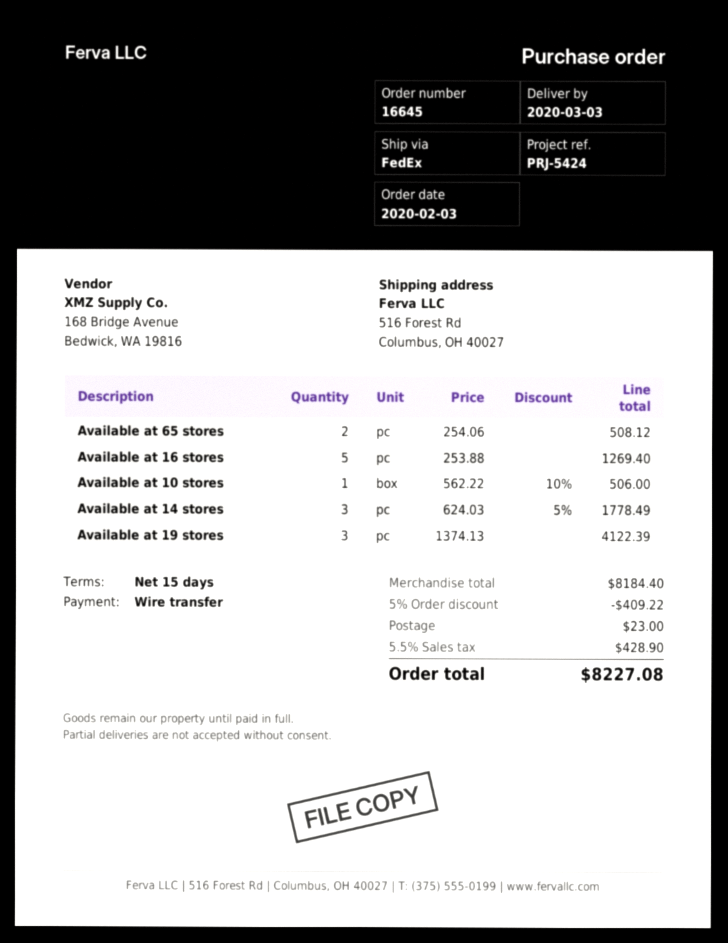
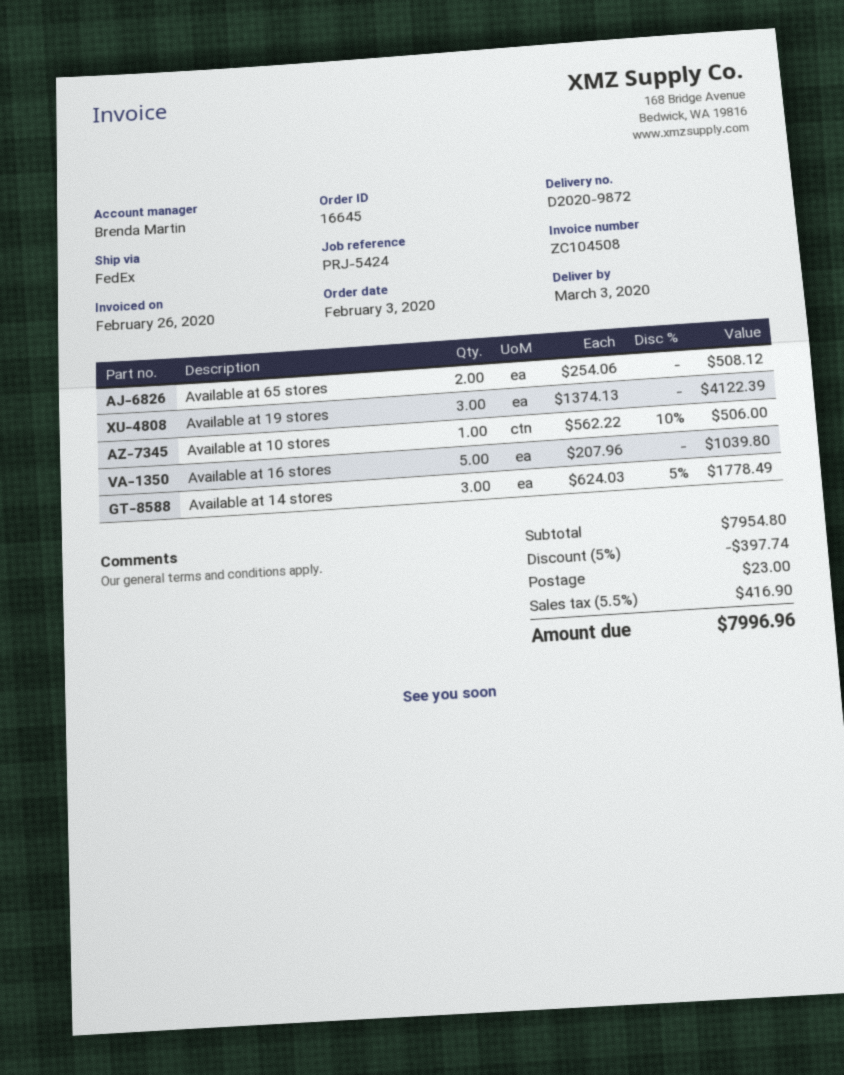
Available at 16 stores: 5 x 253.88 = 1269.40 -> 5 x 207.96 = 1039.80
subtotal: 8184.40 -> 7954.80
discount: 5% = 409.22 -> 5% = 397.74
tax: 5.5% = 428.90 -> 5.5% = 416.90
total: 8227.08 -> 7996.96

